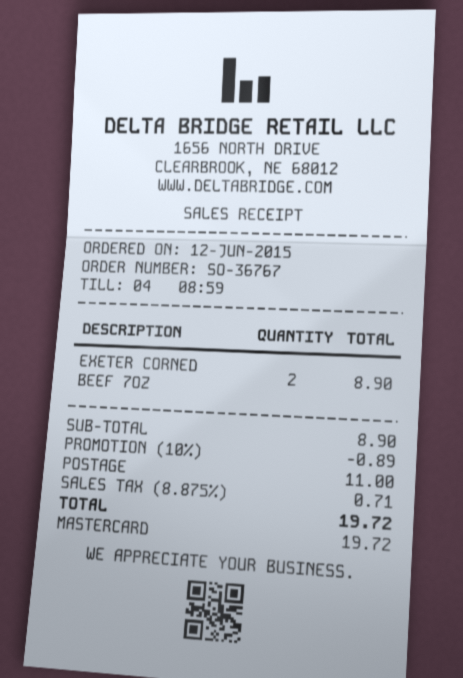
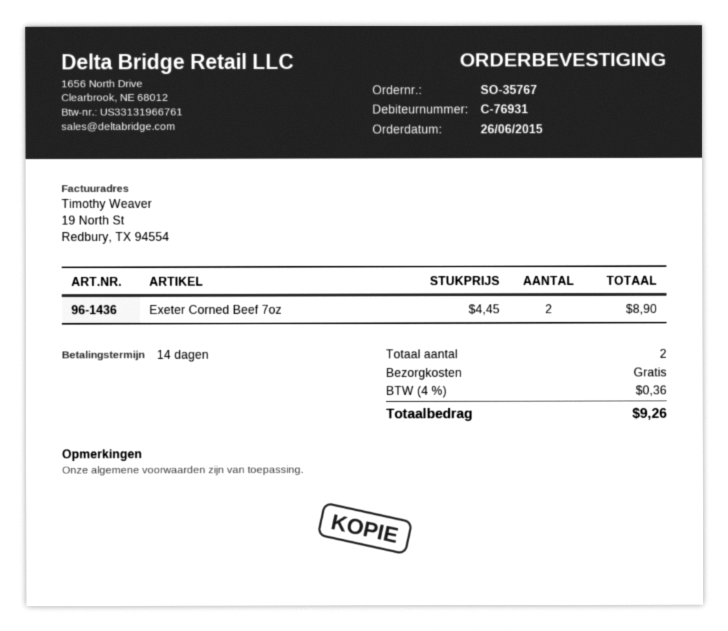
order number: SO-36767 -> SO-35767
order date: 2015-06-12 -> 2015-06-26
discount: 10% = 0.89 -> none
shipping: 11.00 -> 0.00
tax: 8.875% = 0.71 -> 4% = 0.36
total: 19.72 -> 9.26

